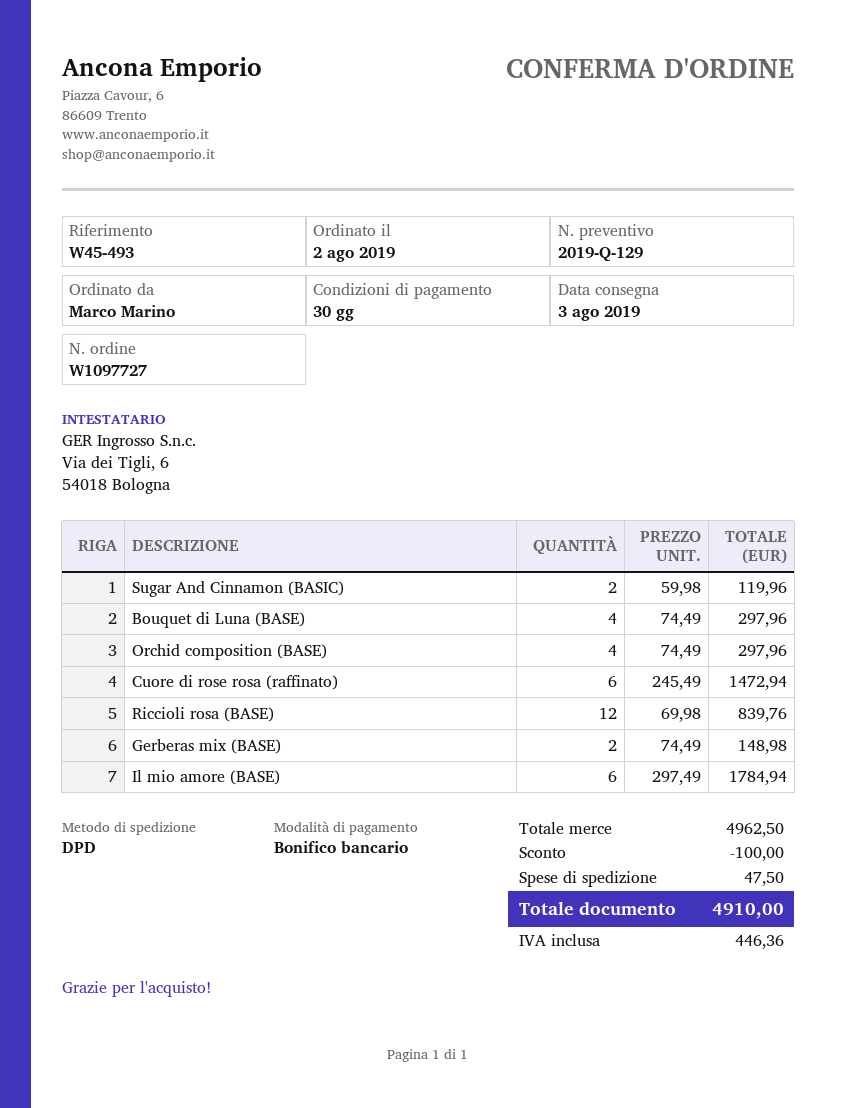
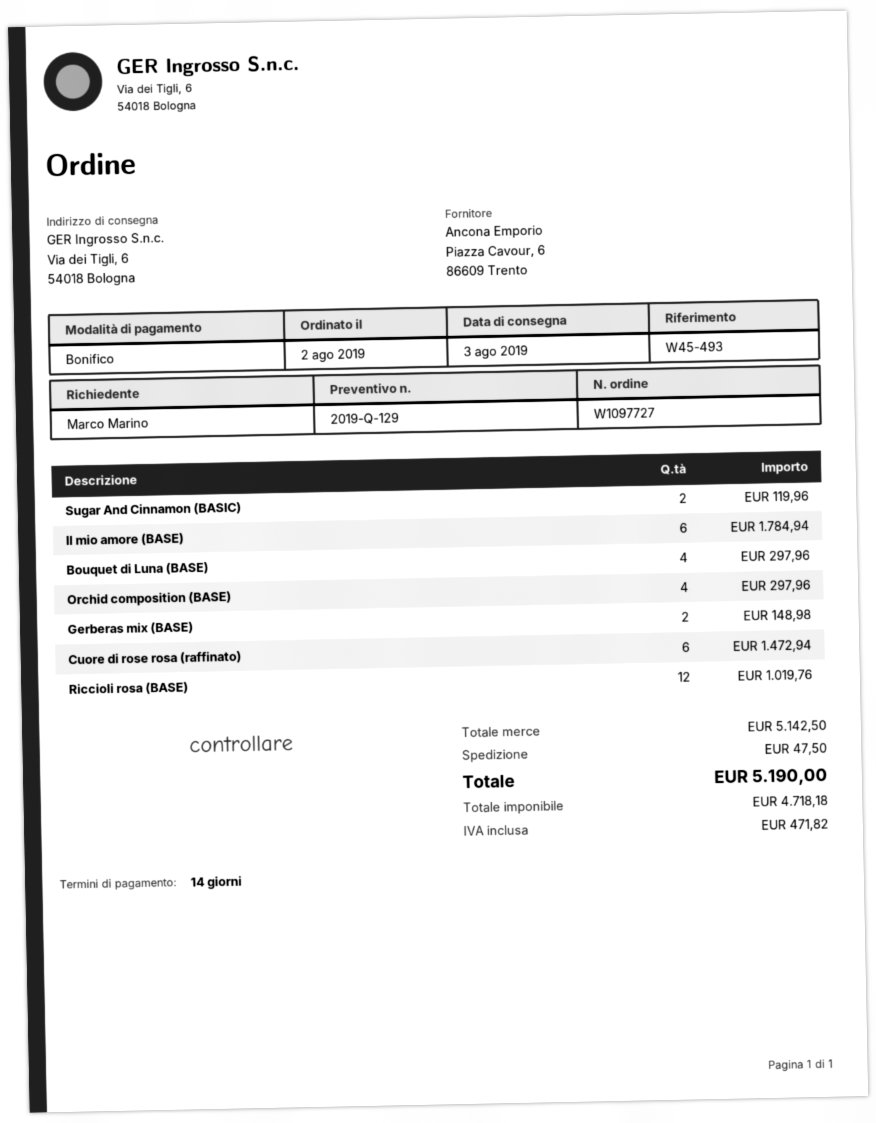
payment terms: 30 days -> 14 days
Riccioli rosa (BASE): 12 for 839.76 -> 12 for 1019.76
subtotal: 4962.50 -> 5142.50
discount: 100.00 -> none
tax: 446.36 -> 471.82
total: 4910.00 -> 5190.00

